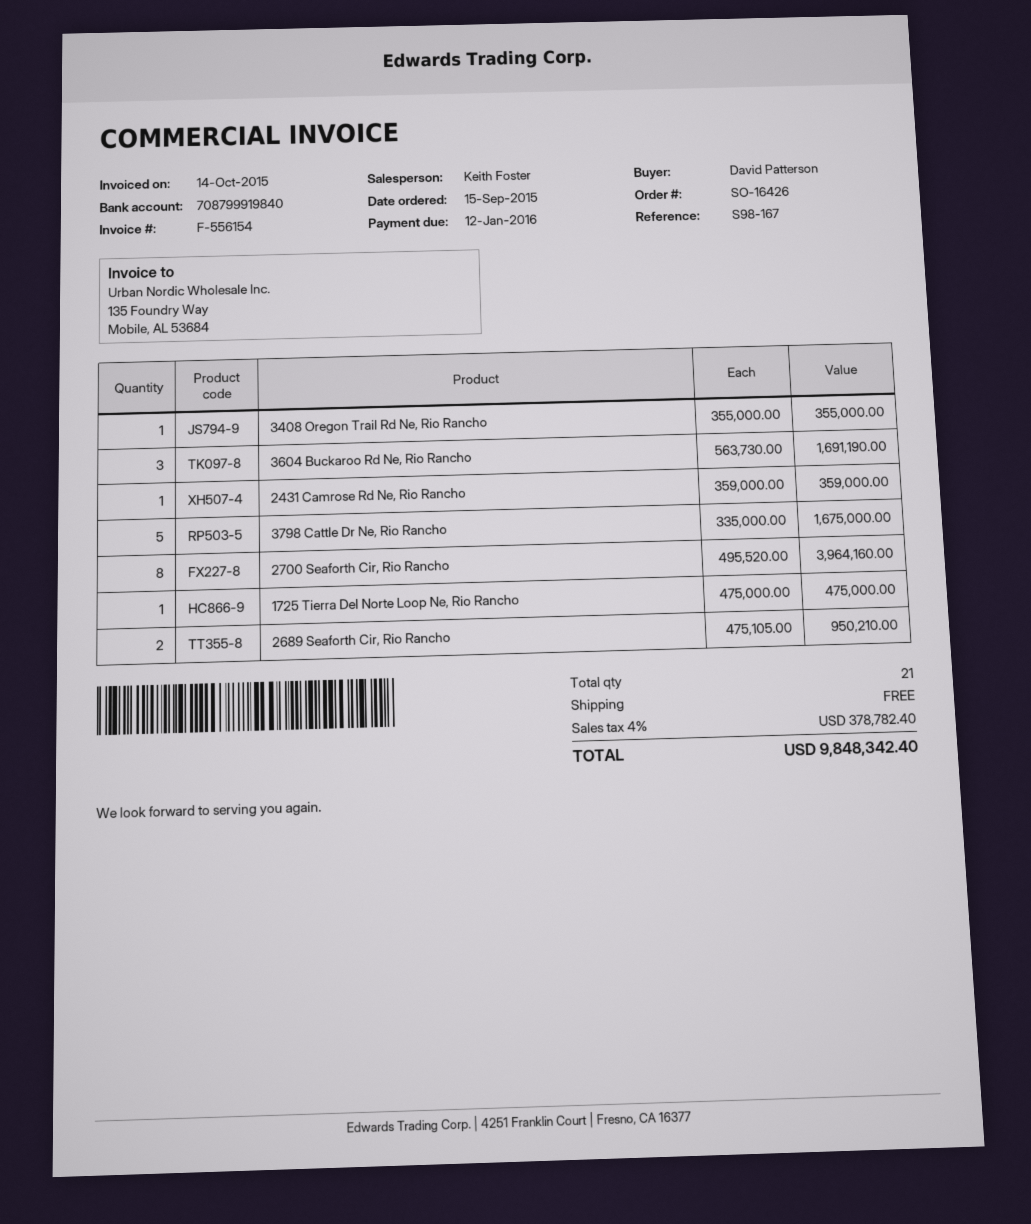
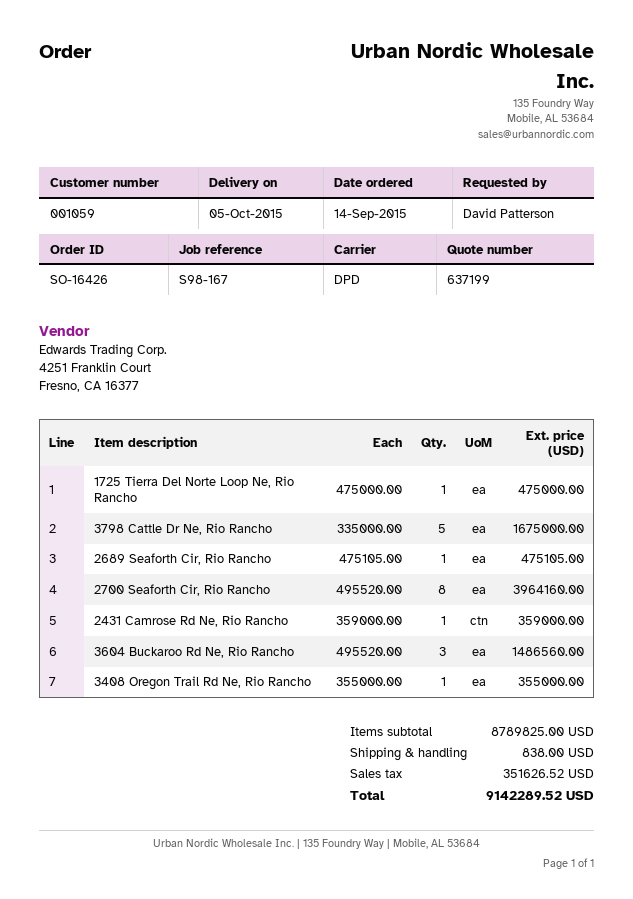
order date: 2015-09-15 -> 2015-09-14
3604 Buckaroo Rd Ne, Rio Rancho: 3 x 563730.00 = 1691190.00 -> 3 x 495520.00 = 1486560.00
2689 Seaforth Cir, Rio Rancho: 2 x 475105.00 = 950210.00 -> 1 x 475105.00 = 475105.00
shipping: 0.00 -> 838.00
tax: 378782.40 -> 351626.52
total: 9848342.40 -> 9142289.52

